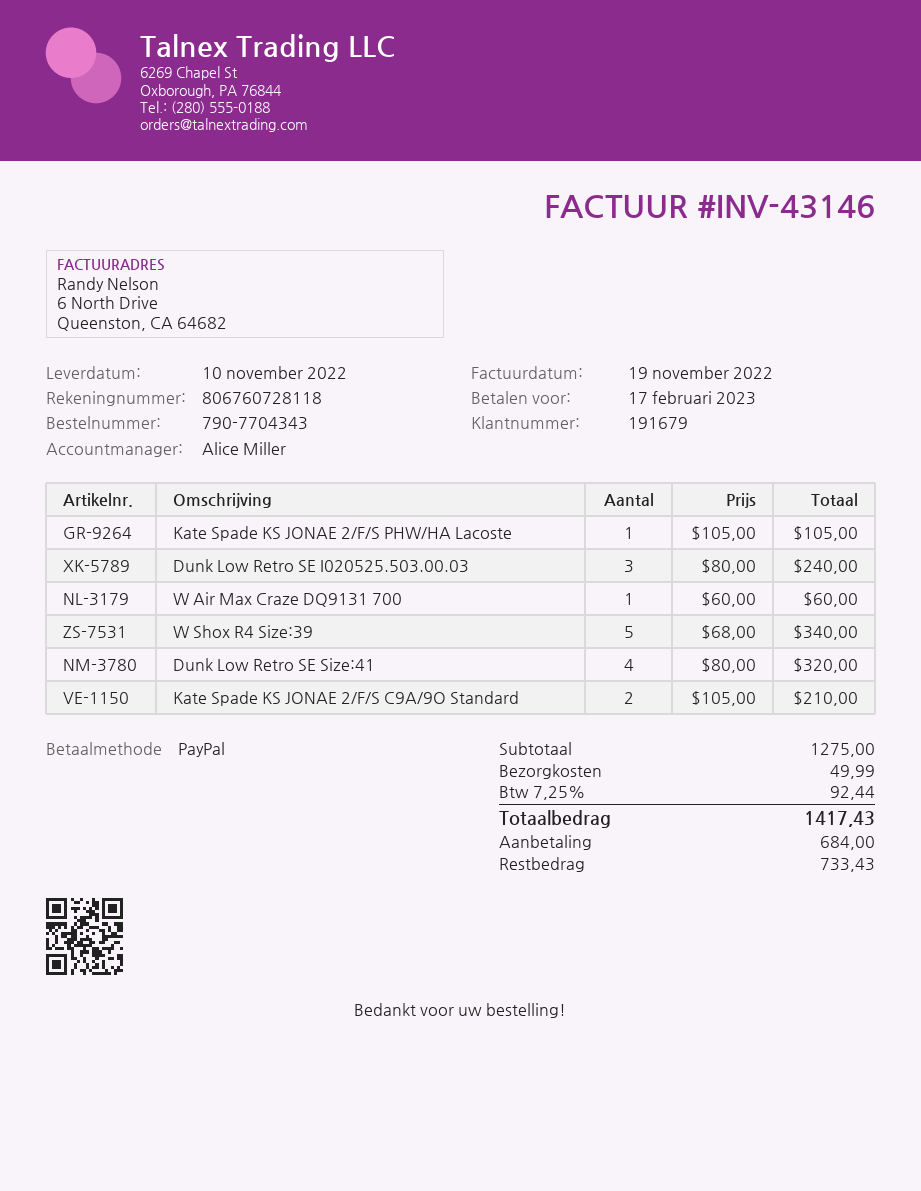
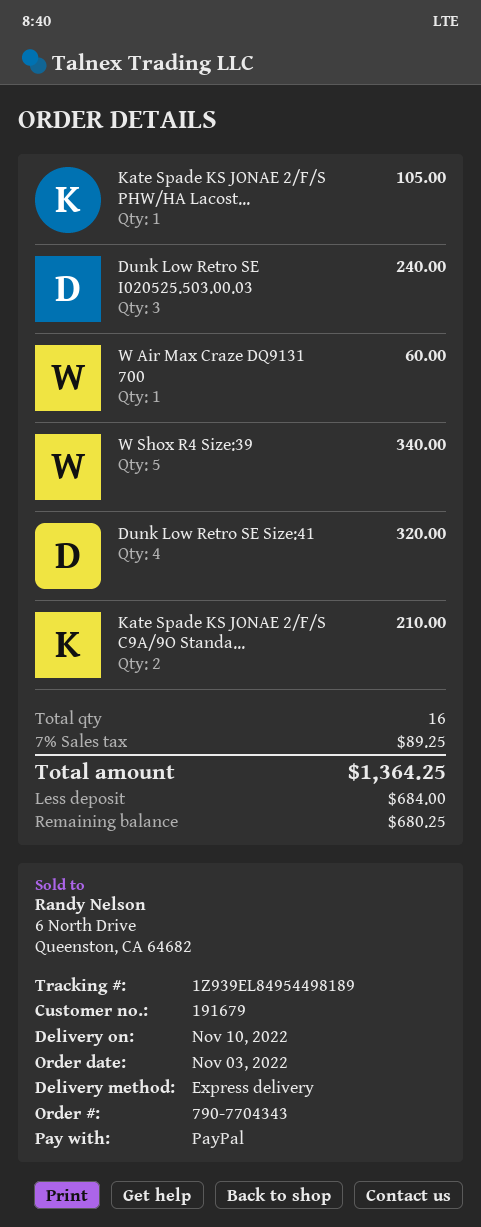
shipping: 49.99 -> none
tax: 7.25% = 92.44 -> 7% = 89.25
total: 1417.43 -> 1364.25
balance: 733.43 -> 680.25

